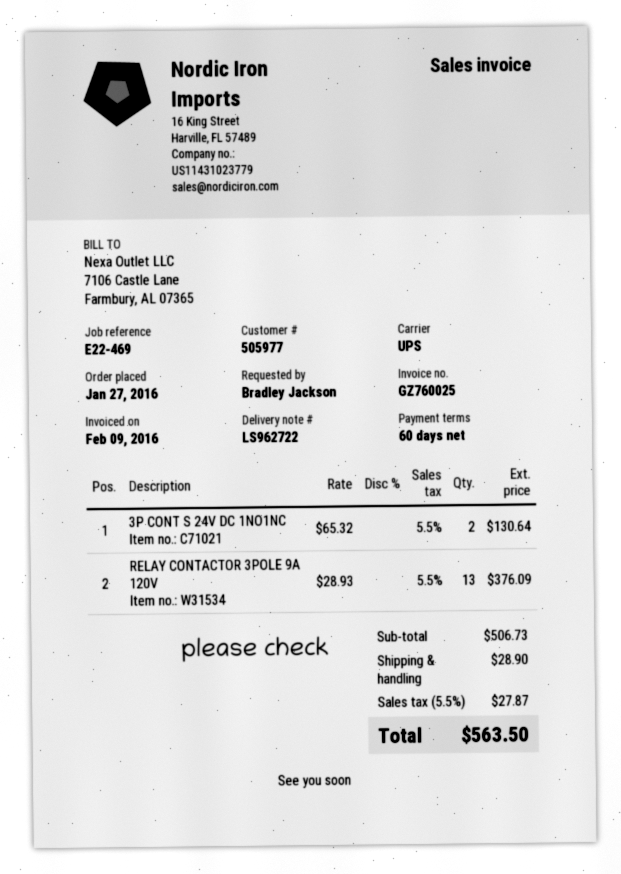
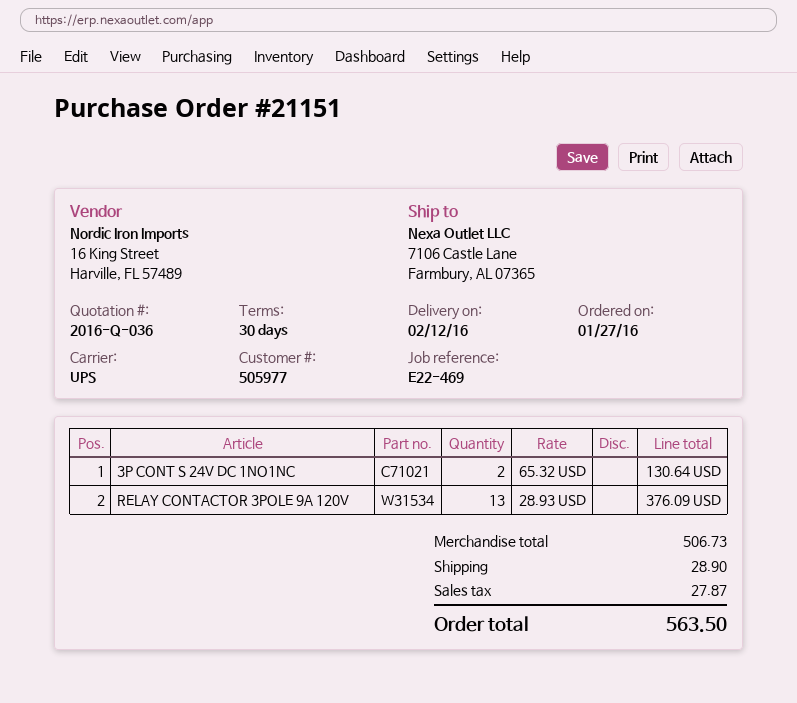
payment terms: 60 days -> 30 days

